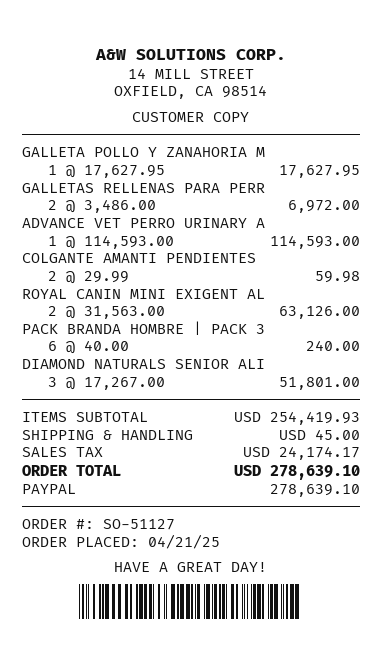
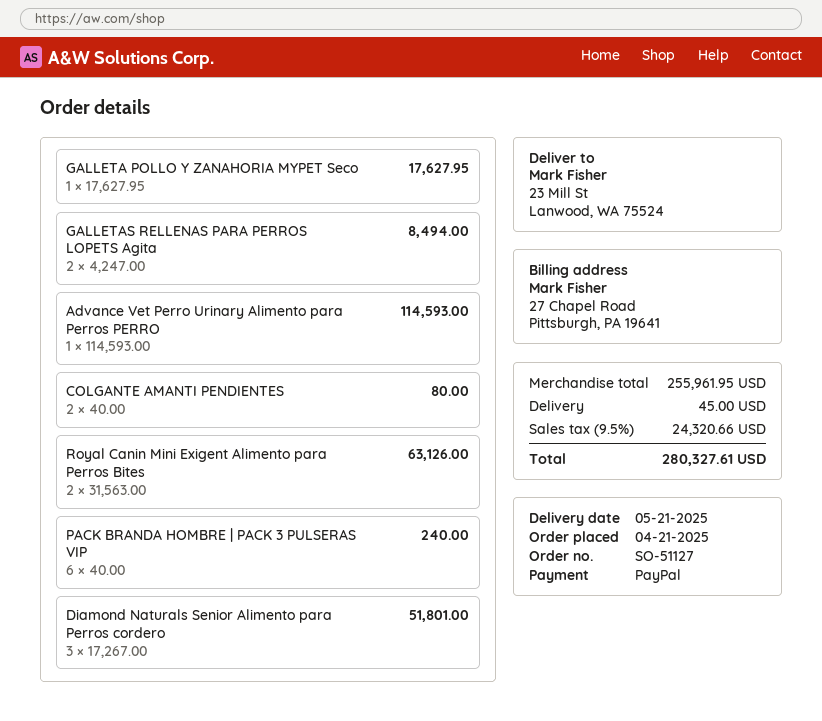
GALLETAS RELLENAS PARA PERR: 2 x 3486.00 = 6972.00 -> 2 x 4247.00 = 8494.00
COLGANTE AMANTI PENDIENTES: 2 x 29.99 = 59.98 -> 2 x 40.00 = 80.00
subtotal: 254419.93 -> 255961.95
tax: 24174.17 -> 24320.66
total: 278639.10 -> 280327.61

